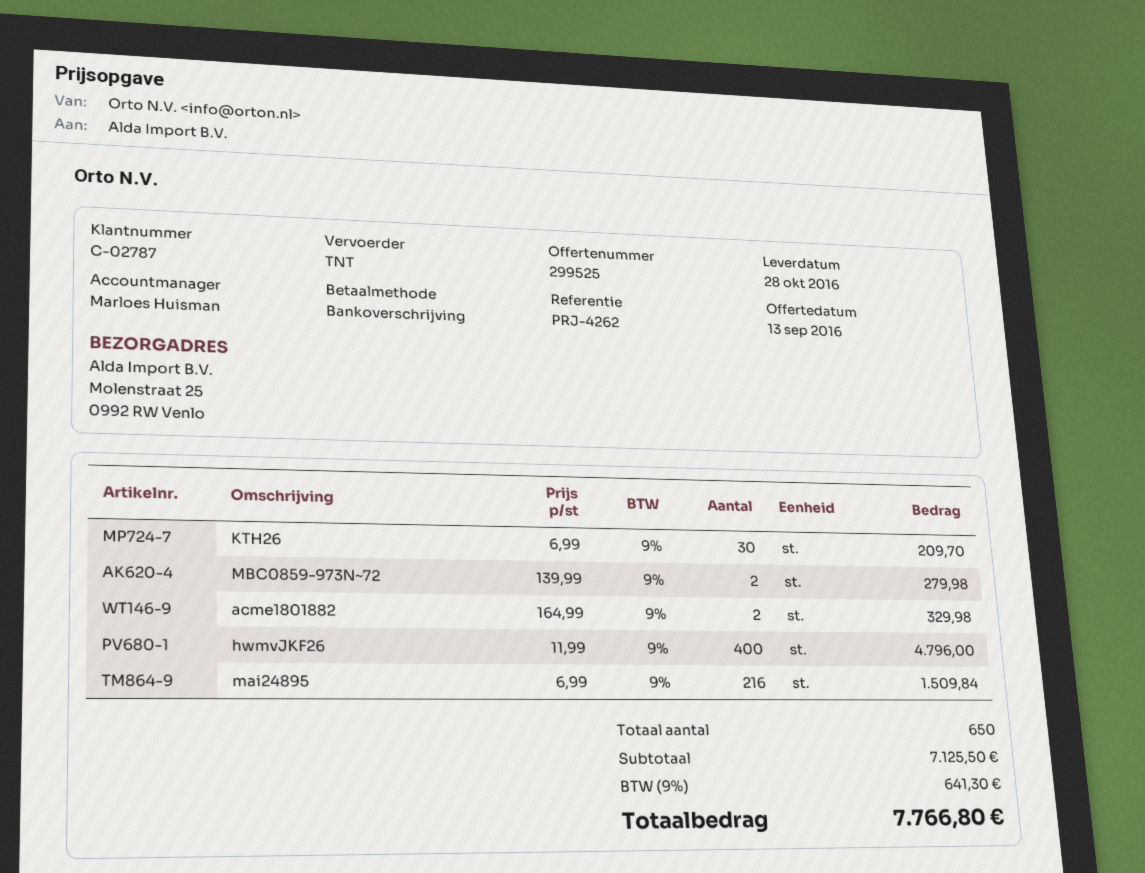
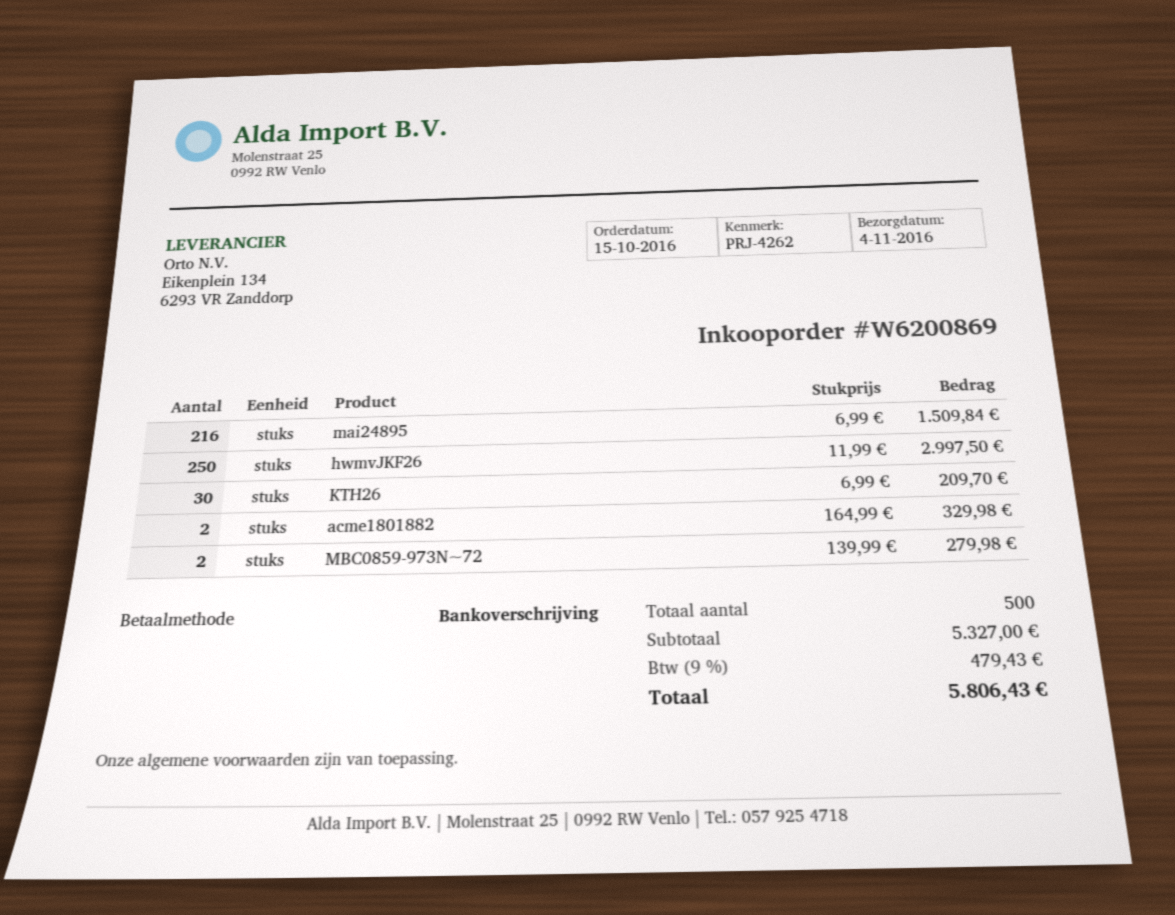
delivery date: 2016-10-28 -> 2016-11-04
hwmvJKF26: 400 x 11.99 = 4796.00 -> 250 x 11.99 = 2997.50
total quantity: 650 -> 500
subtotal: 7125.50 -> 5327.00
tax: 9% = 641.30 -> 9% = 479.43
total: 7766.80 -> 5806.43

